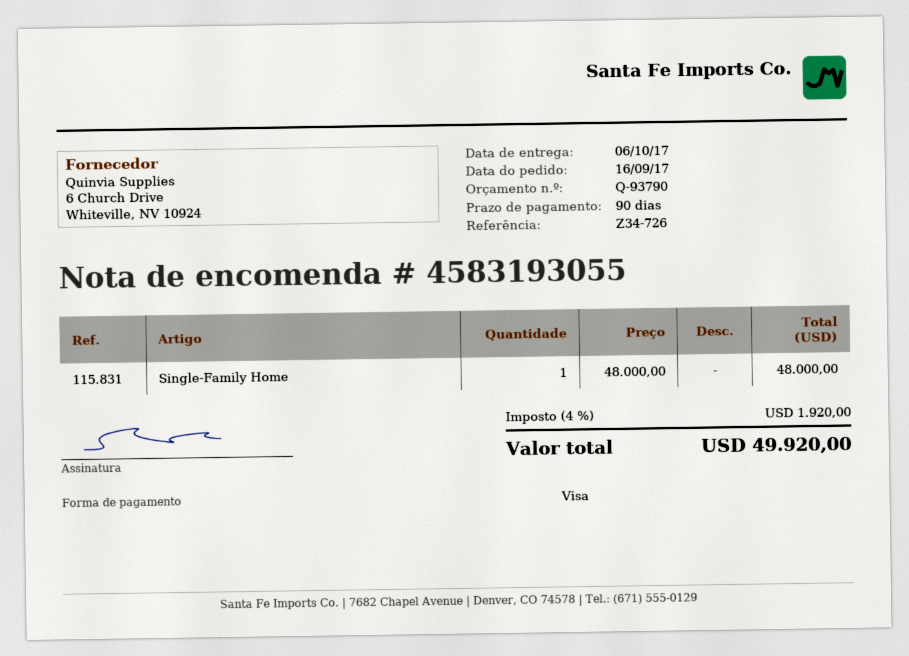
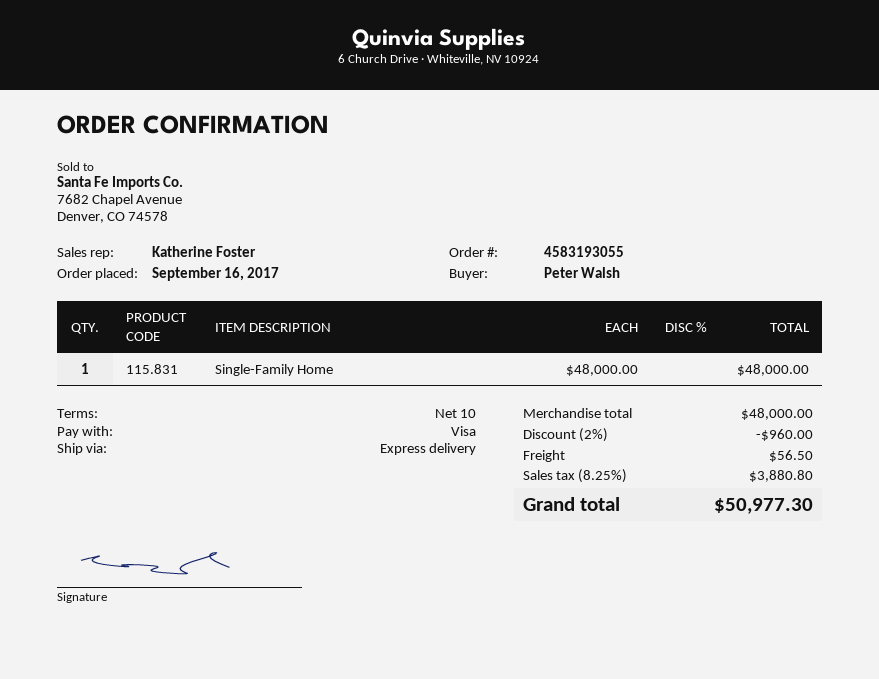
payment terms: 90 days -> 10 days
discount: none -> 2% = 960.00
shipping: none -> 56.50
tax: 4% = 1920.00 -> 8.25% = 3880.80
total: 49920.00 -> 50977.30

